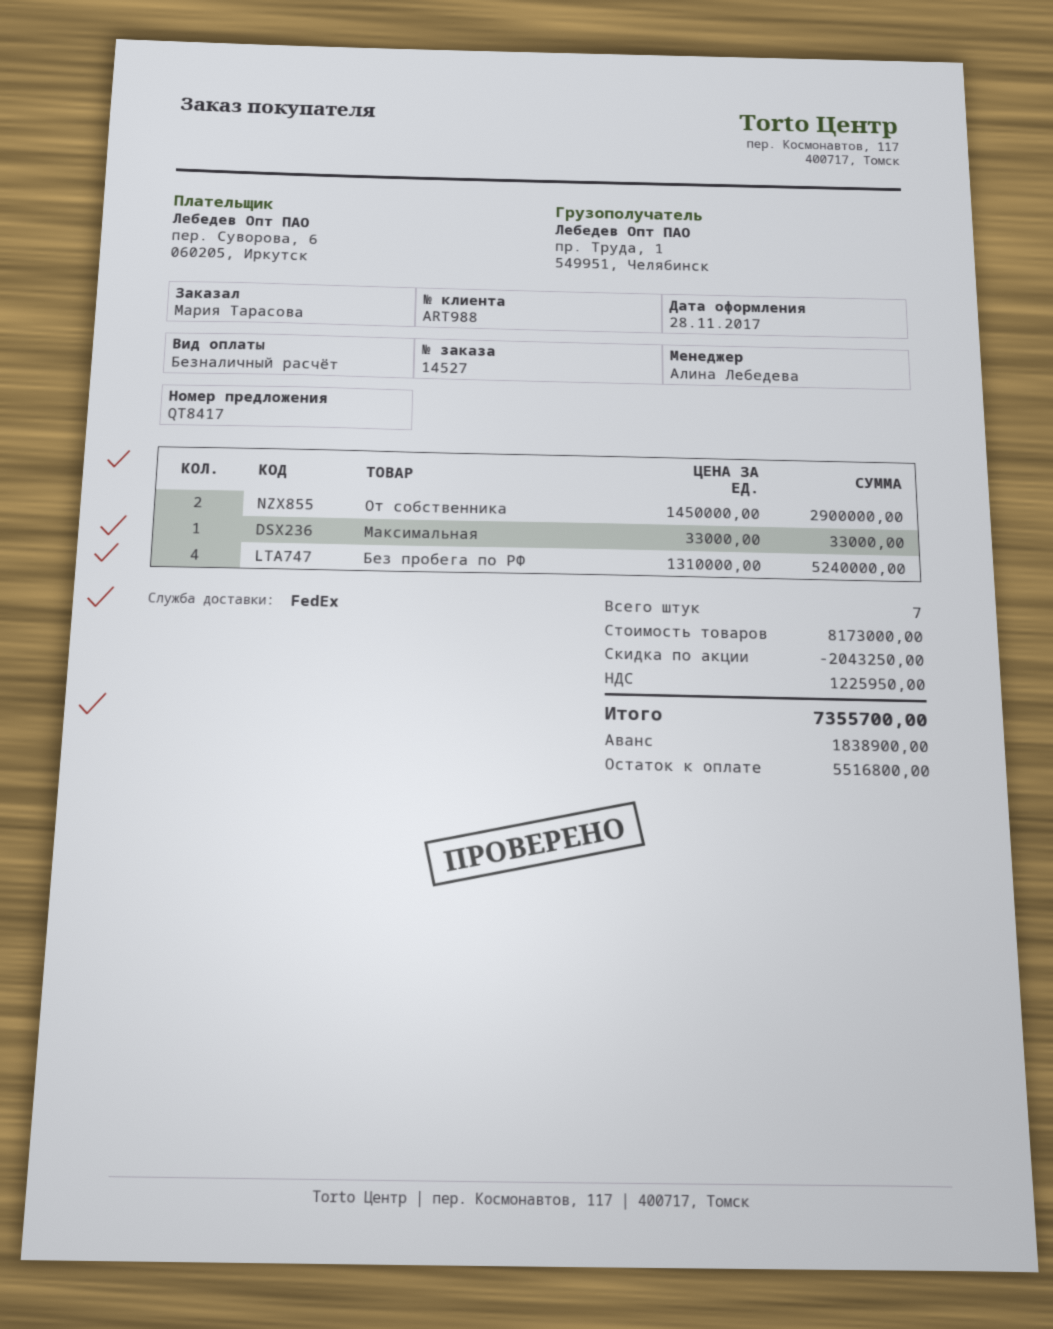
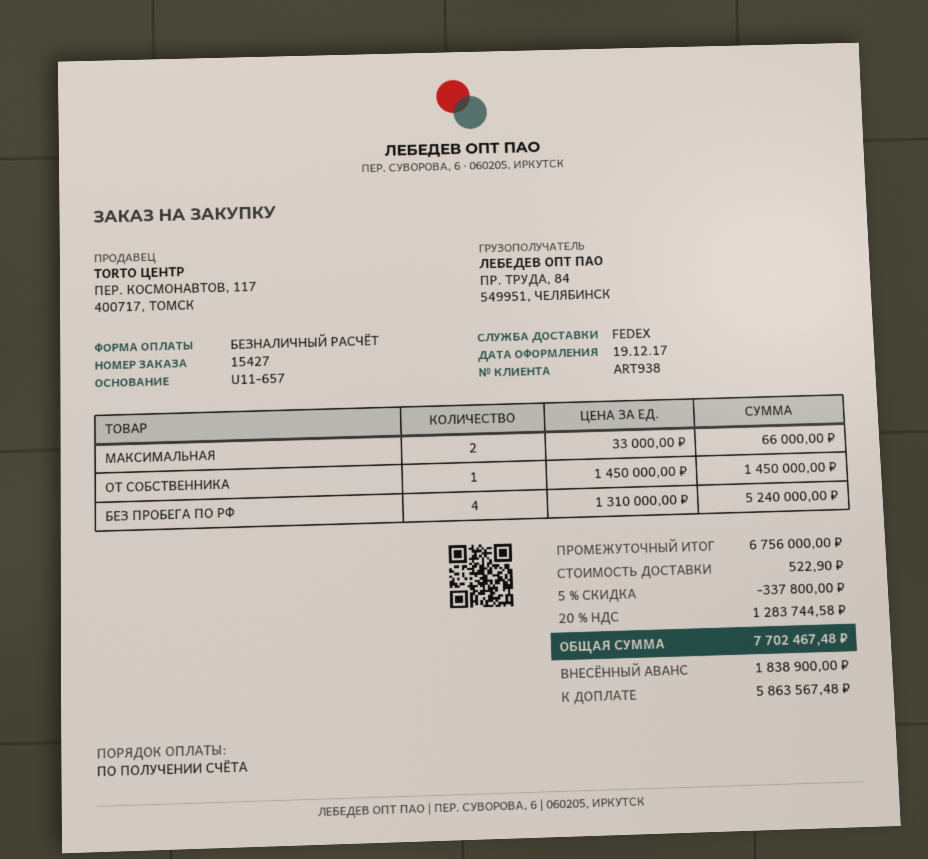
order number: 14527 -> 15427
order date: 2017-11-28 -> 2017-12-19
customer number: ART988 -> ART938
ship to: пр. Труда, 1, 549951, Челябинск -> ПР. ТРУДА, 84, 549951, ЧЕЛЯБИНСК
От собственника: 2 x 1450000.00 = 2900000.00 -> 1 x 1450000.00 = 1450000.00
Максимальная: 1 x 33000.00 = 33000.00 -> 2 x 33000.00 = 66000.00
subtotal: 8173000.00 -> 6756000.00
discount: 2043250.00 -> 337800.00
shipping: none -> 522.90
tax: 1225950.00 -> 1283744.58
total: 7355700.00 -> 7702467.48
balance: 5516800.00 -> 5863567.48

